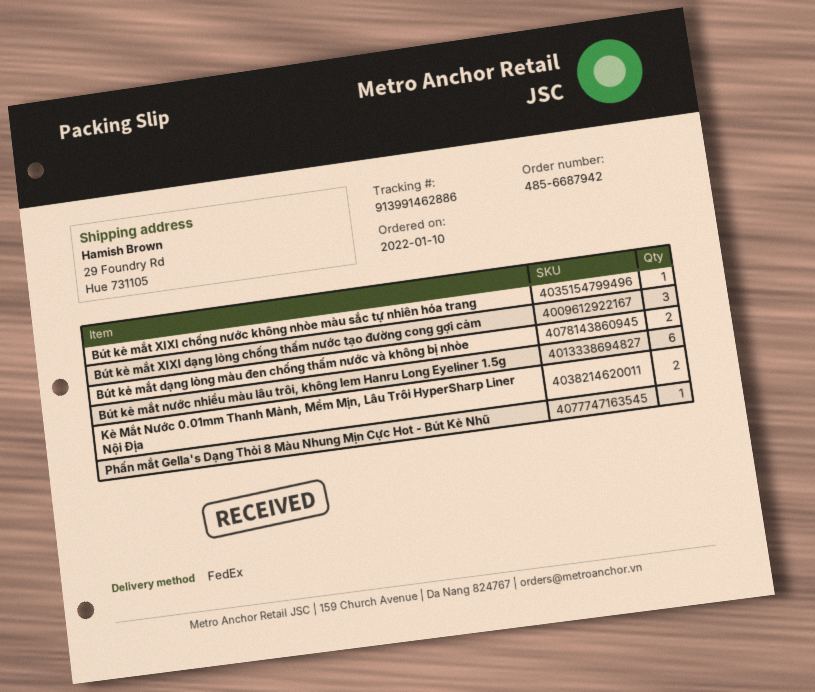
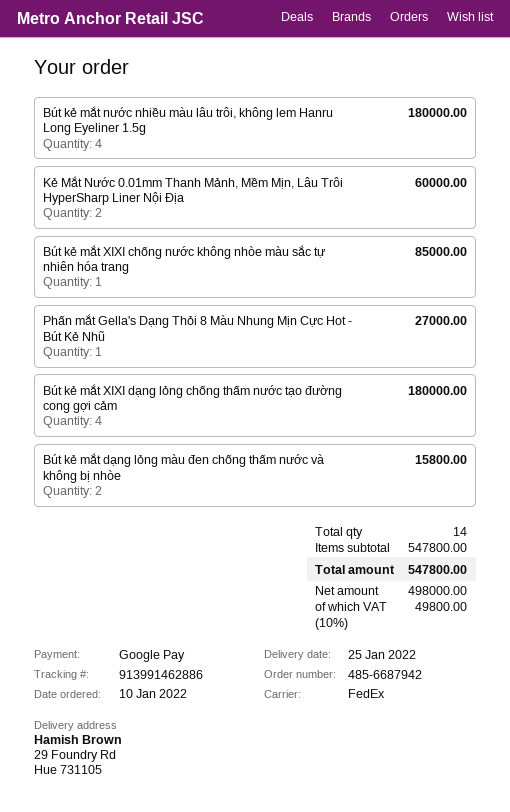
Bút kẻ mắt XIXI dạng lỏng chống thấm nước tạo đường cong gợi cảm: 3 -> 4
Bút kẻ mắt nước nhiều màu lâu trôi, không lem Hanru Long Eyeliner 1.5g: 6 -> 4

